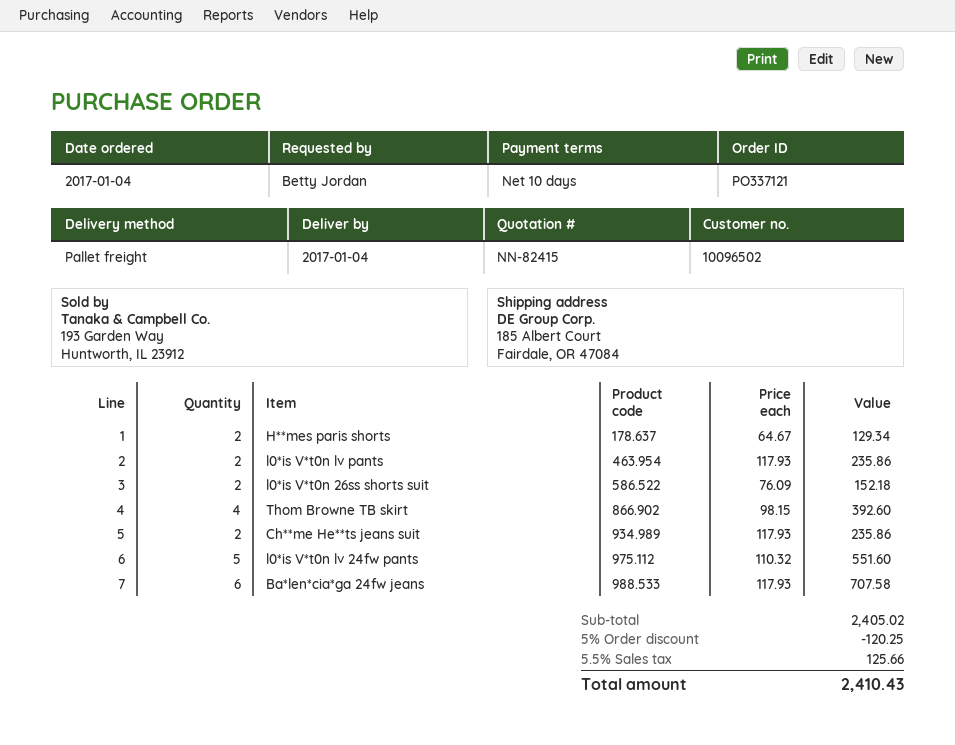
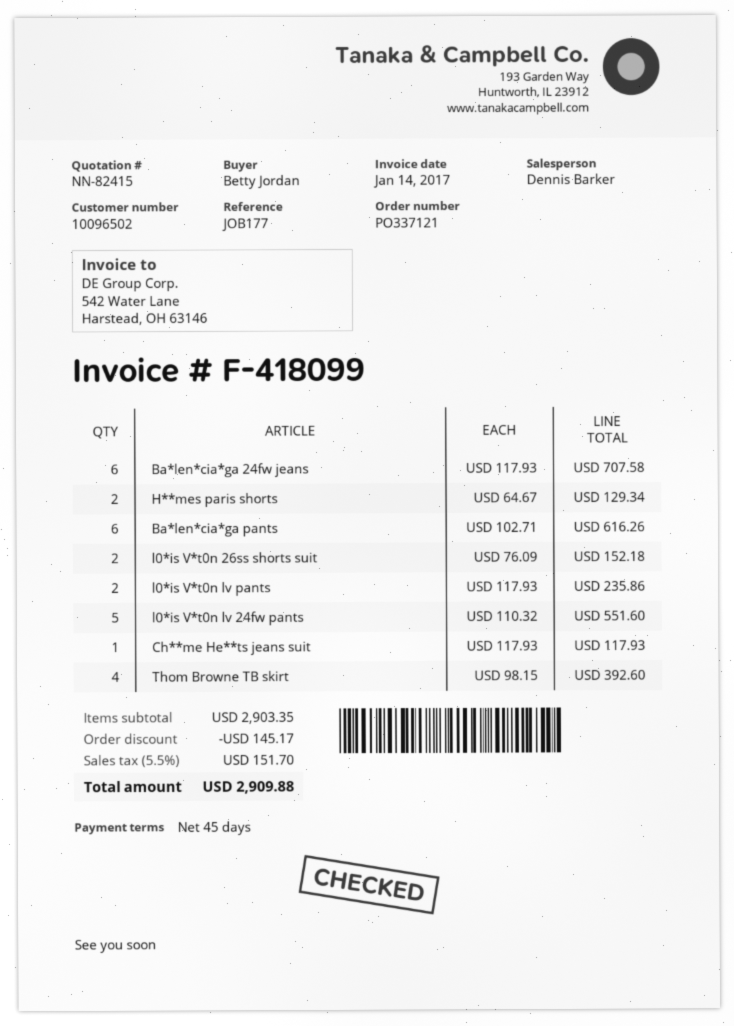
payment terms: 10 days -> 45 days
Ch**me He**ts jeans suit: 2 x 117.93 = 235.86 -> 1 x 117.93 = 117.93
Ba*len*cia*ga pants: none -> 6 x 102.71 = 616.26
subtotal: 2405.02 -> 2903.35
discount: 120.25 -> 145.17
tax: 5.5% = 125.66 -> 5.5% = 151.70
total: 2410.43 -> 2909.88

